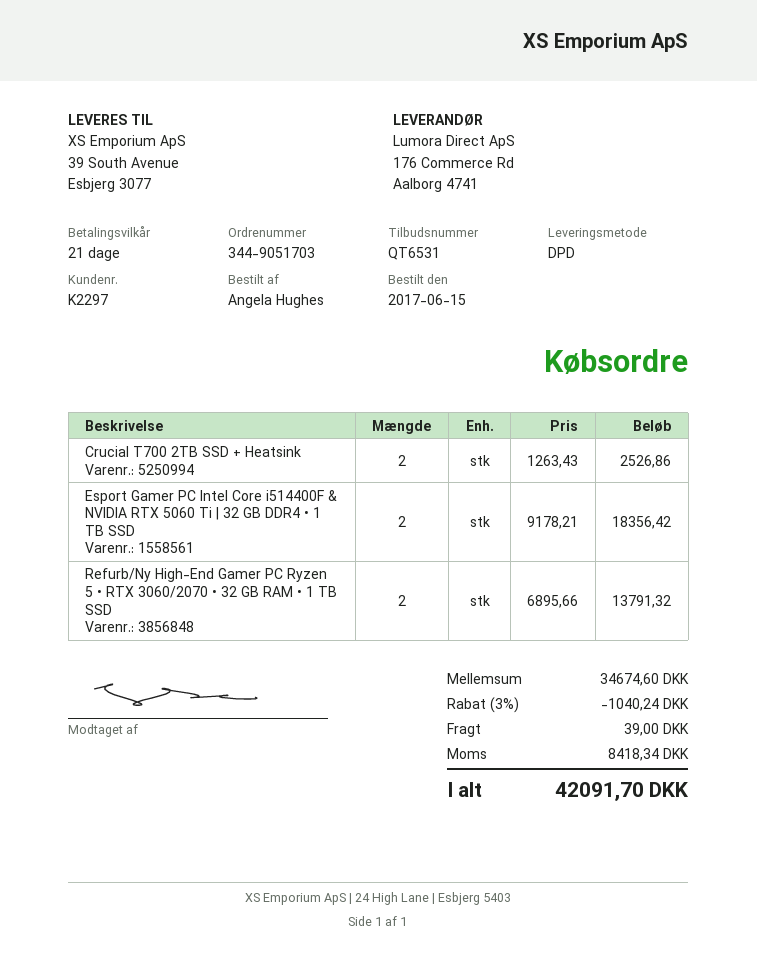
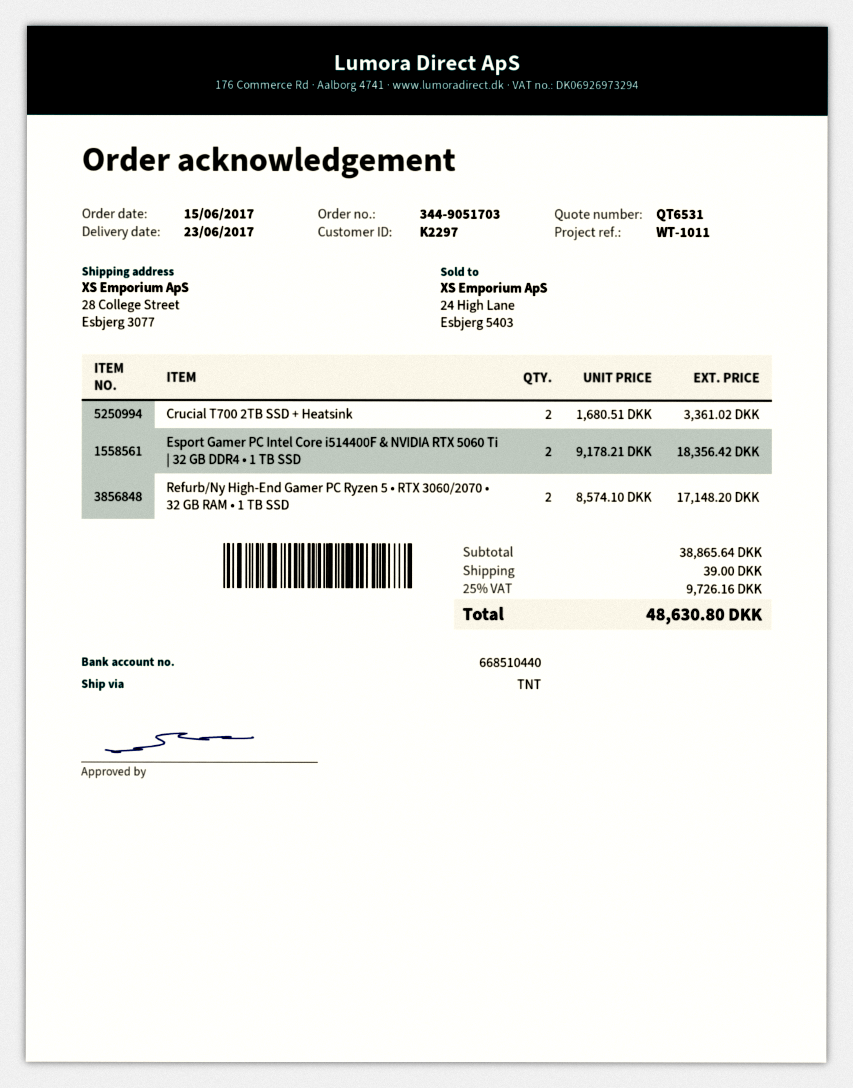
shipping method: DPD -> TNT
ship to: 39 South Avenue, Esbjerg 3077 -> 28 College Street, Esbjerg 3077
Crucial T700 2TB SSD + Heatsink: 2 x 1263.43 = 2526.86 -> 2 x 1680.51 = 3361.02
Refurb/Ny High-End Gamer PC Ryzen 5 • RTX 3060/2070 • 32 GB RAM • 1 TB SSD: 2 x 6895.66 = 13791.32 -> 2 x 8574.10 = 17148.20
subtotal: 34674.60 -> 38865.64
discount: 3% = 1040.24 -> none
tax: 8418.34 -> 9726.16
total: 42091.70 -> 48630.80

